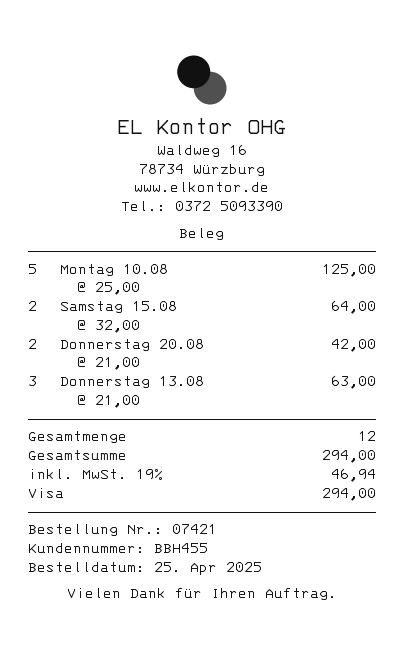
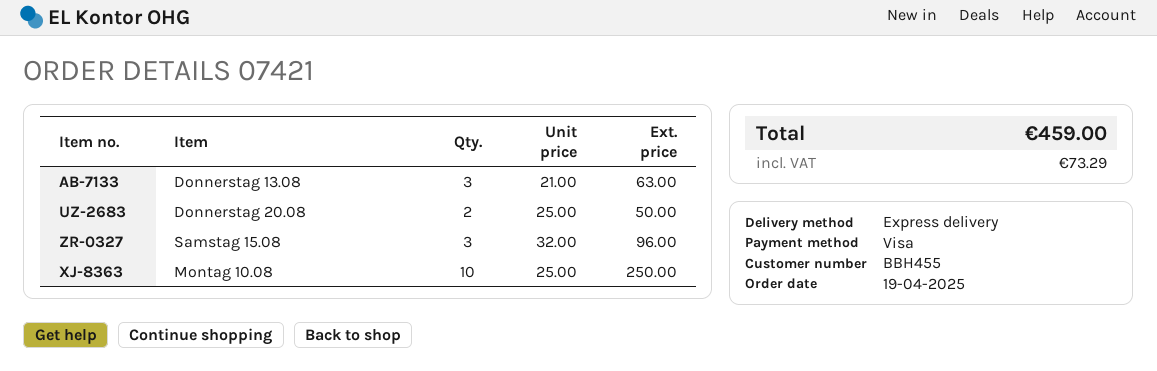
order date: 2025-04-25 -> 2025-04-19
Montag 10.08: 5 x 25.00 = 125.00 -> 10 x 25.00 = 250.00
Samstag 15.08: 2 x 32.00 = 64.00 -> 3 x 32.00 = 96.00
Donnerstag 20.08: 2 x 21.00 = 42.00 -> 2 x 25.00 = 50.00
tax: 46.94 -> 73.29
total: 294.00 -> 459.00

